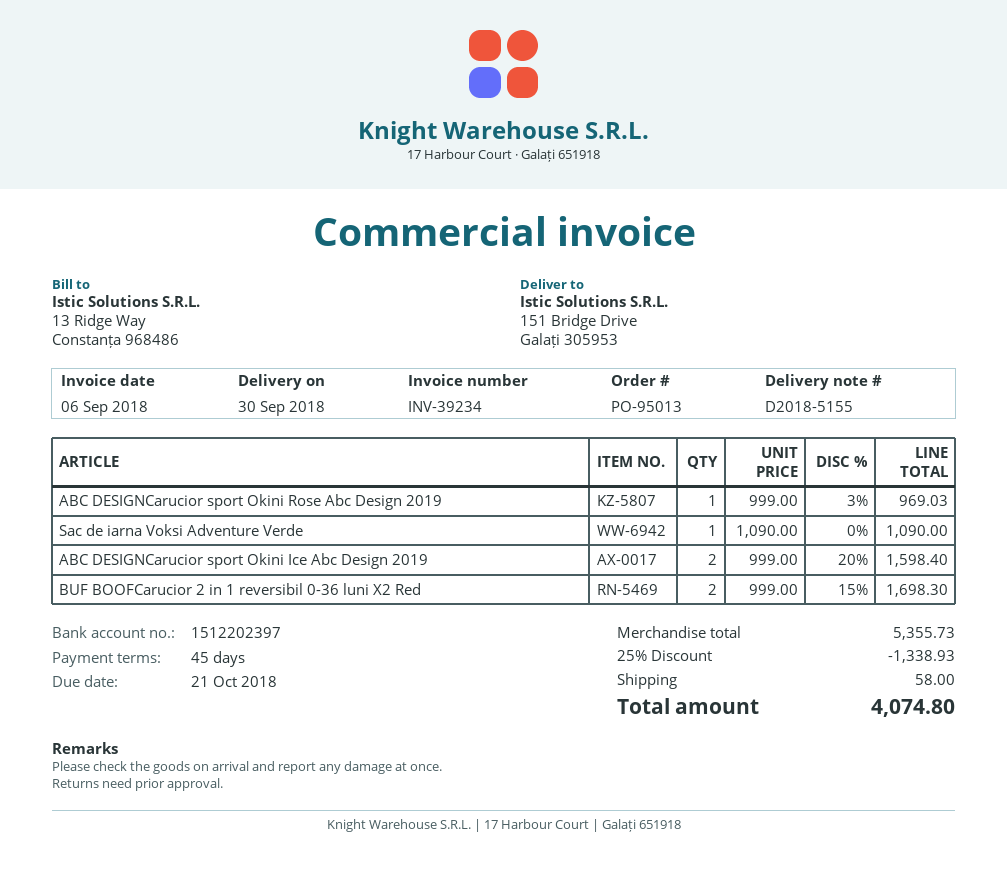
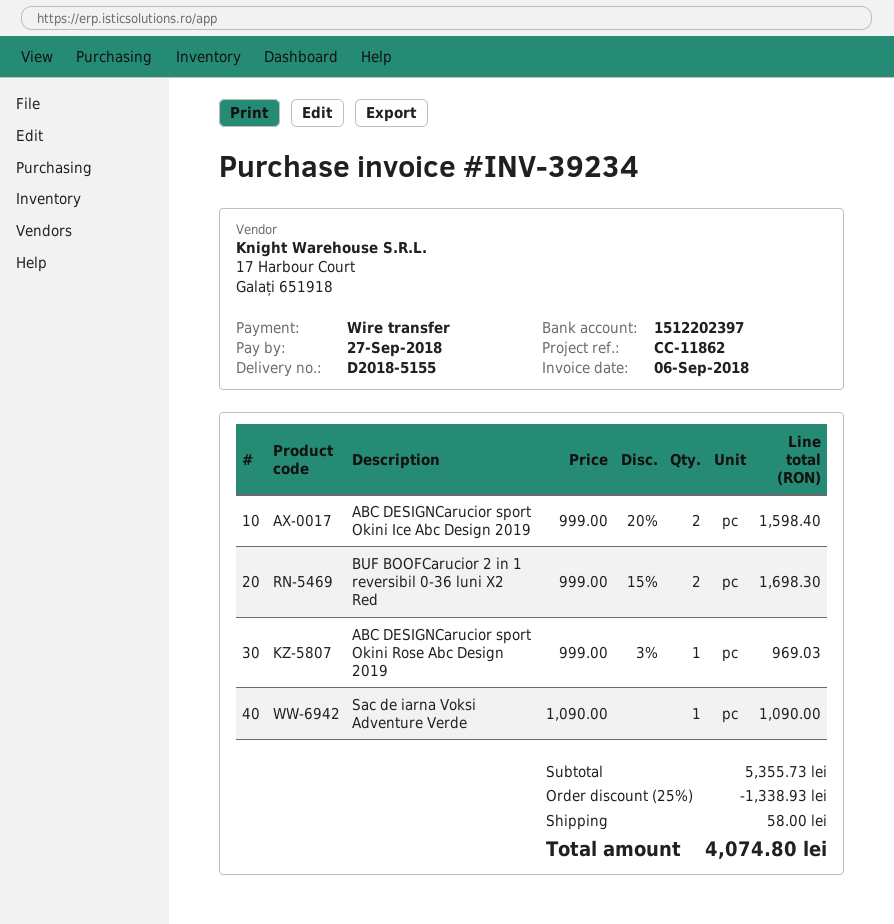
due date: 2018-10-21 -> 2018-09-27

